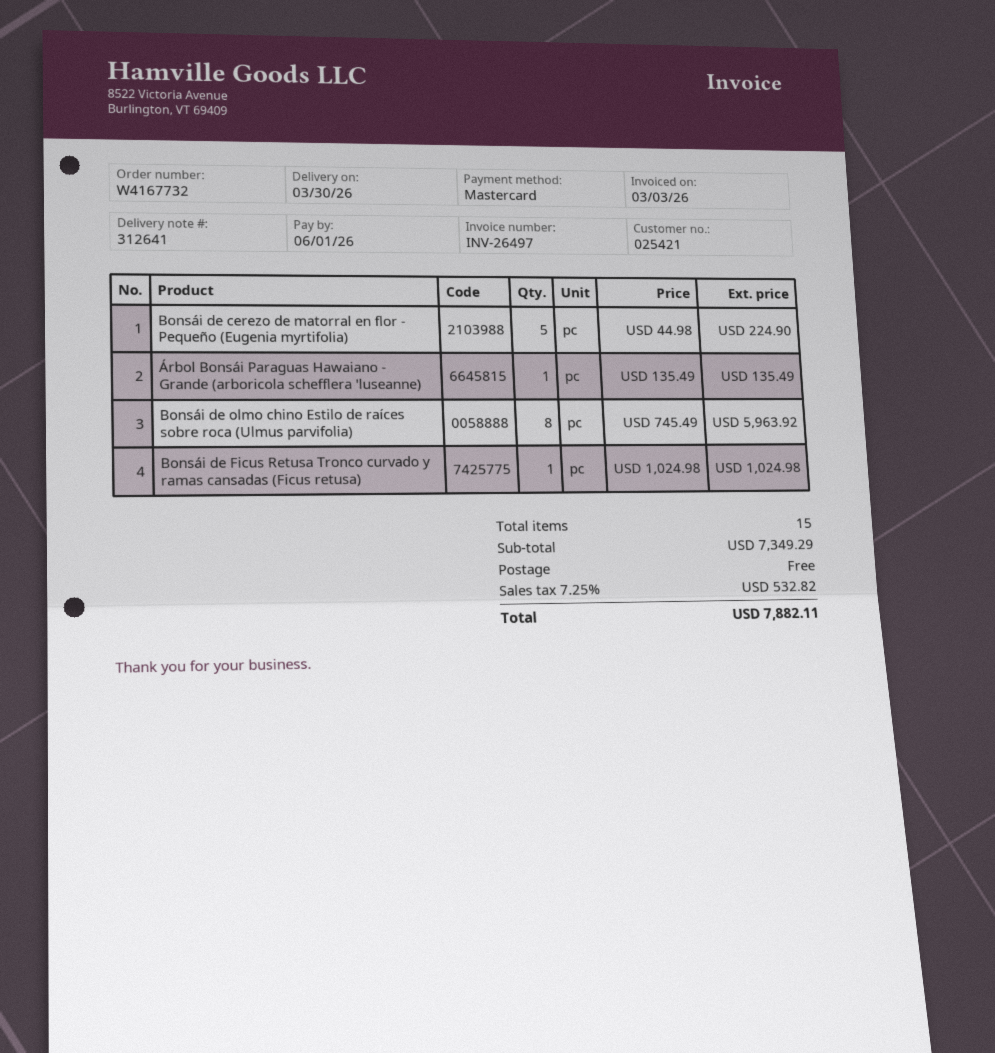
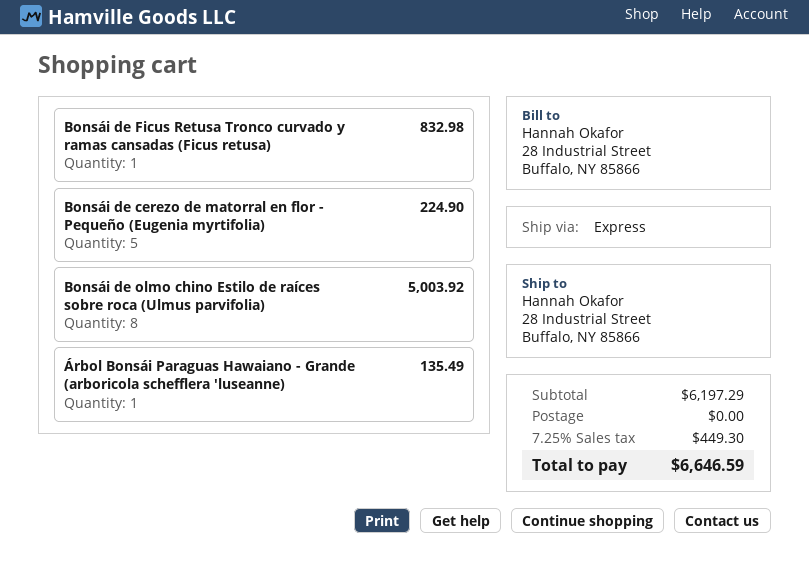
Bonsái de olmo chino Estilo de raíces sobre roca (Ulmus parvifolia): 8 for 5963.92 -> 8 for 5003.92
Bonsái de Ficus Retusa Tronco curvado y ramas cansadas (Ficus retusa): 1 for 1024.98 -> 1 for 832.98
subtotal: 7349.29 -> 6197.29
tax: 7.25% = 532.82 -> 7.25% = 449.30
total: 7882.11 -> 6646.59

